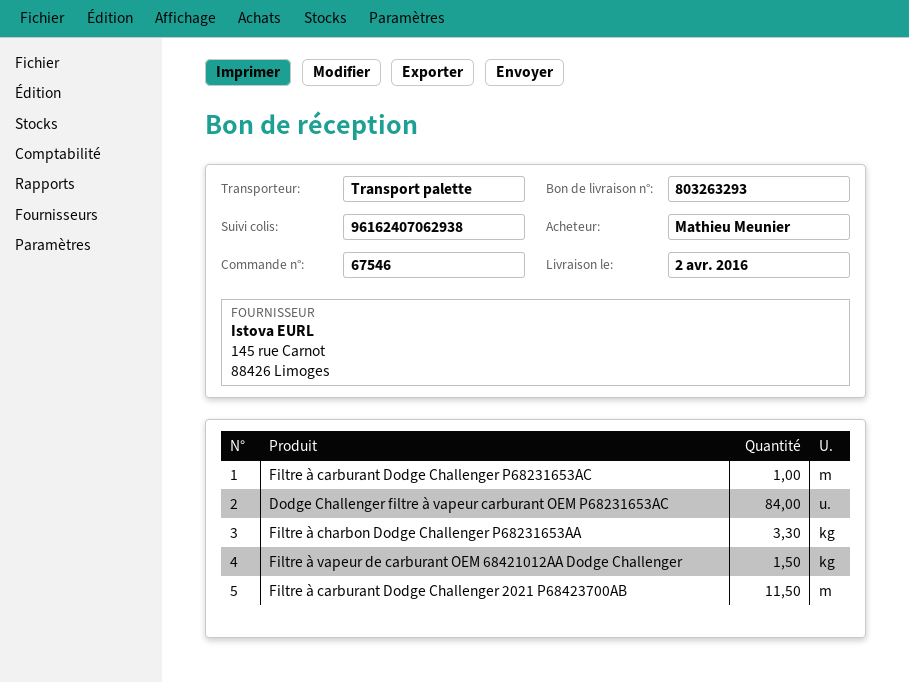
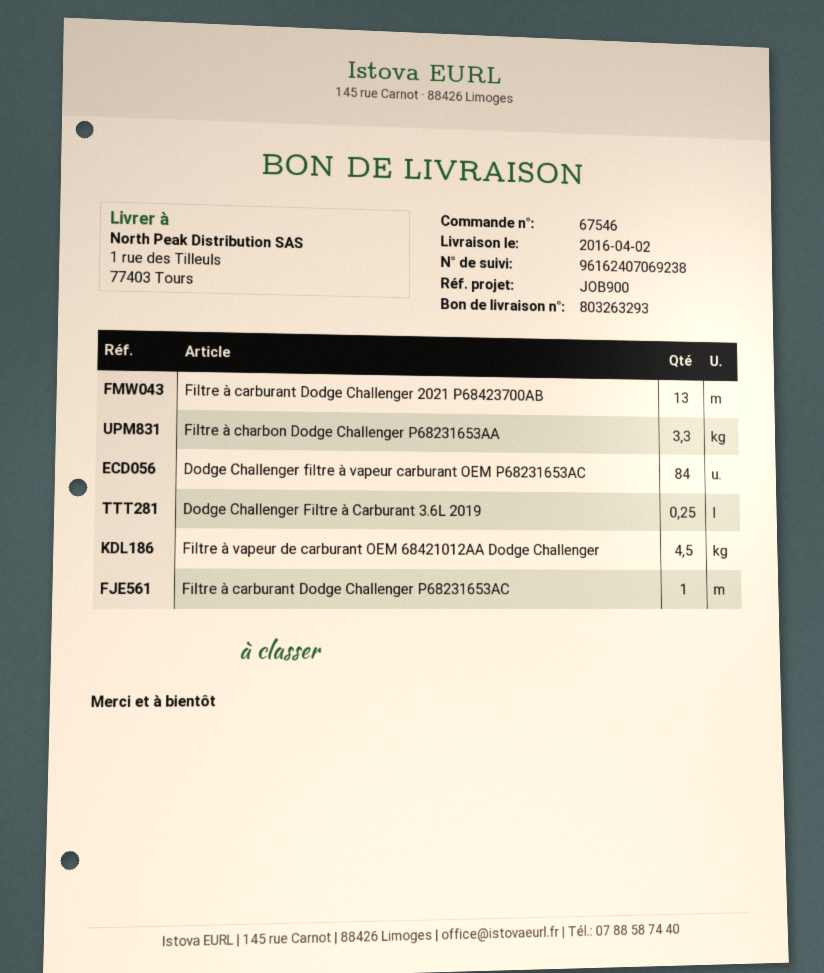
tracking number: 96162407062938 -> 96162407069238
Filtre à vapeur de carburant OEM 68421012AA Dodge Challenger: 1.5 -> 4.5
Filtre à carburant Dodge Challenger 2021 P68423700AB: 11.5 -> 13
Dodge Challenger Filtre à Carburant 3.6L 2019: none -> 0.25

